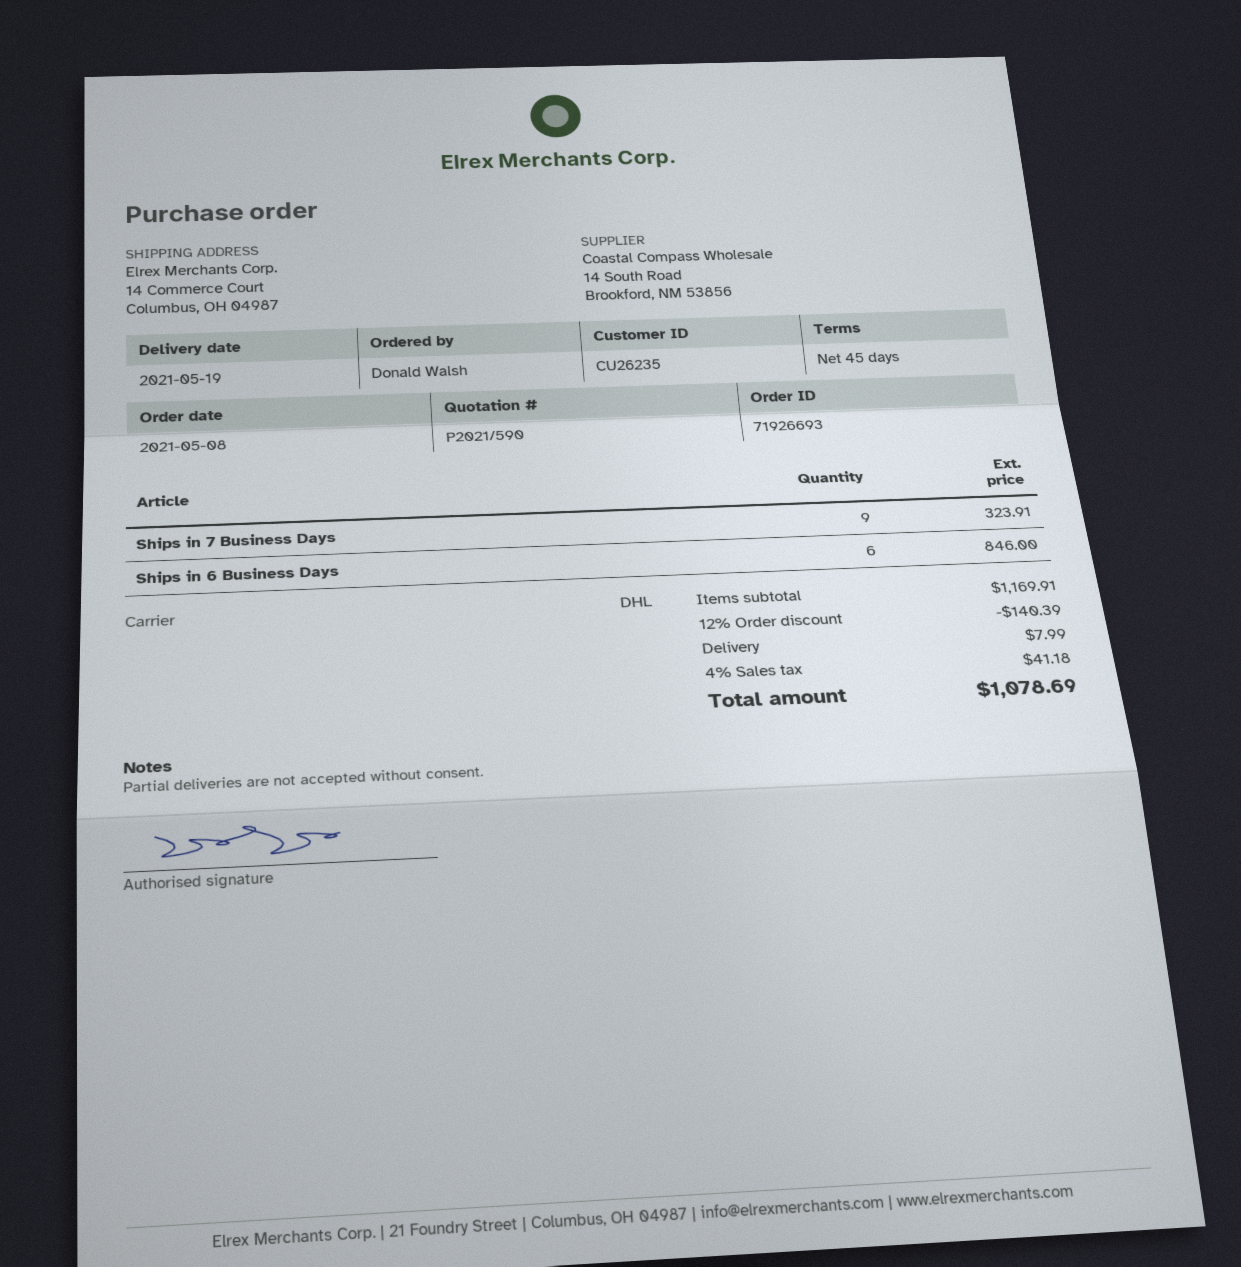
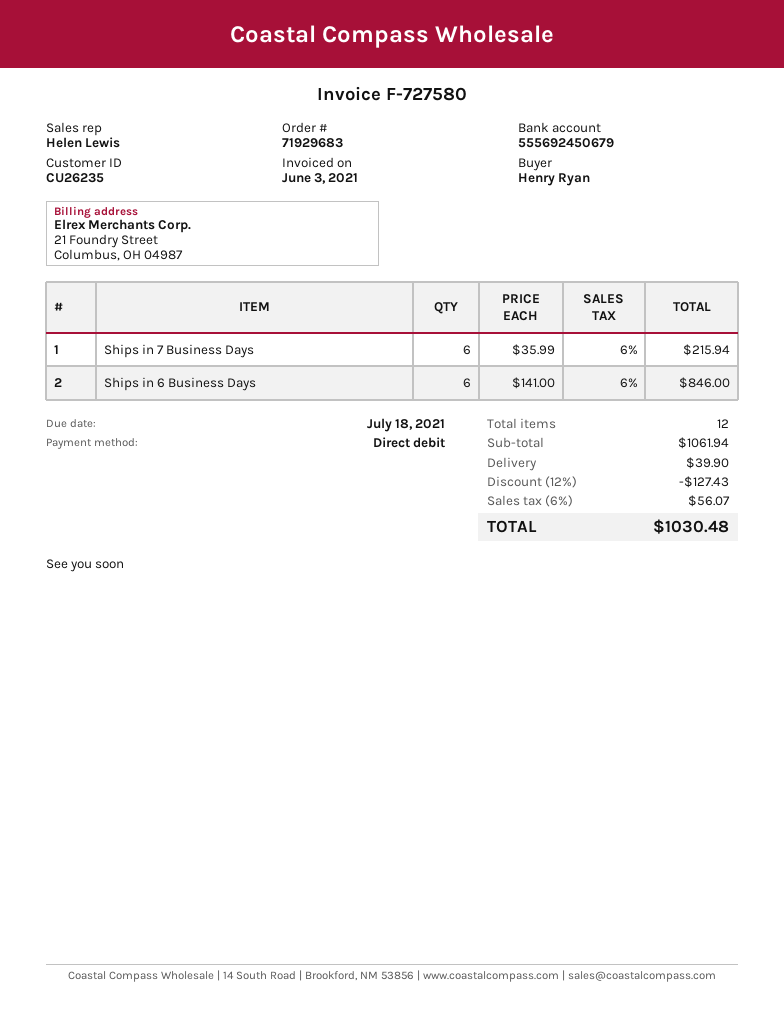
order number: 71926693 -> 71929683
ordered by: Donald Walsh -> Henry Ryan
Ships in 7 Business Days: 9 for 323.91 -> 6 for 215.94
subtotal: 1169.91 -> 1061.94
discount: 12% = 140.39 -> 12% = 127.43
shipping: 7.99 -> 39.90
tax: 4% = 41.18 -> 6% = 56.07
total: 1078.69 -> 1030.48

